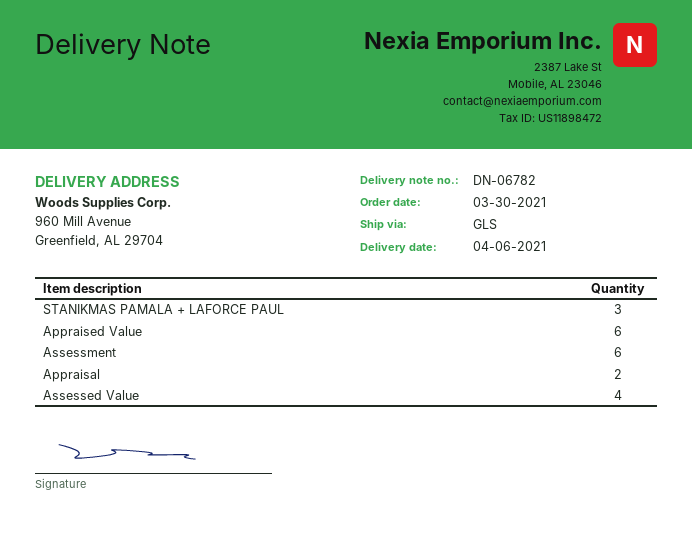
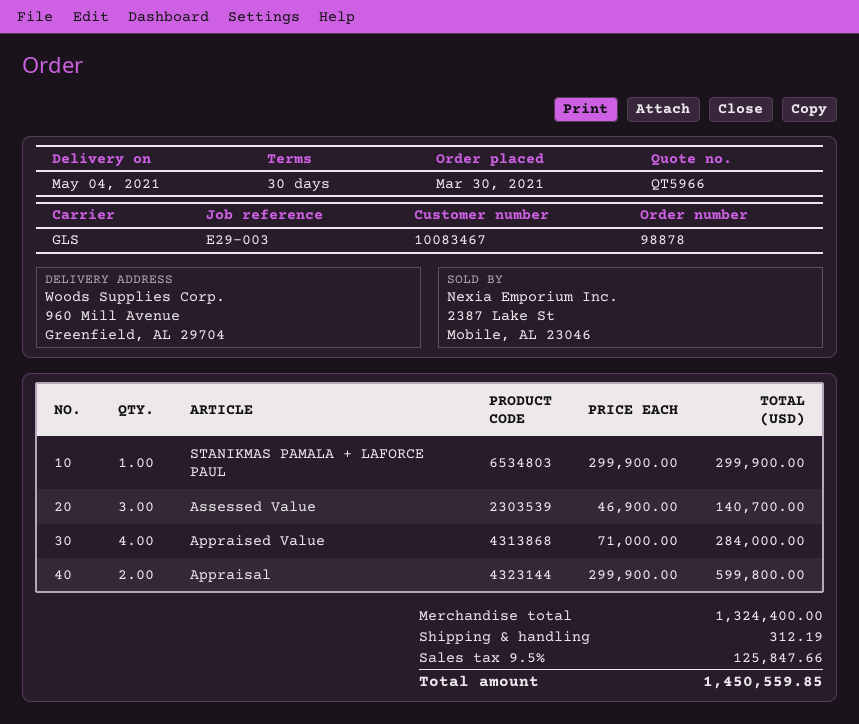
delivery date: 2021-04-06 -> 2021-05-04
STANIKMAS PAMALA + LAFORCE PAUL: 3 -> 1
Appraised Value: 6 -> 4
Assessment: 6 -> none
Assessed Value: 4 -> 3

